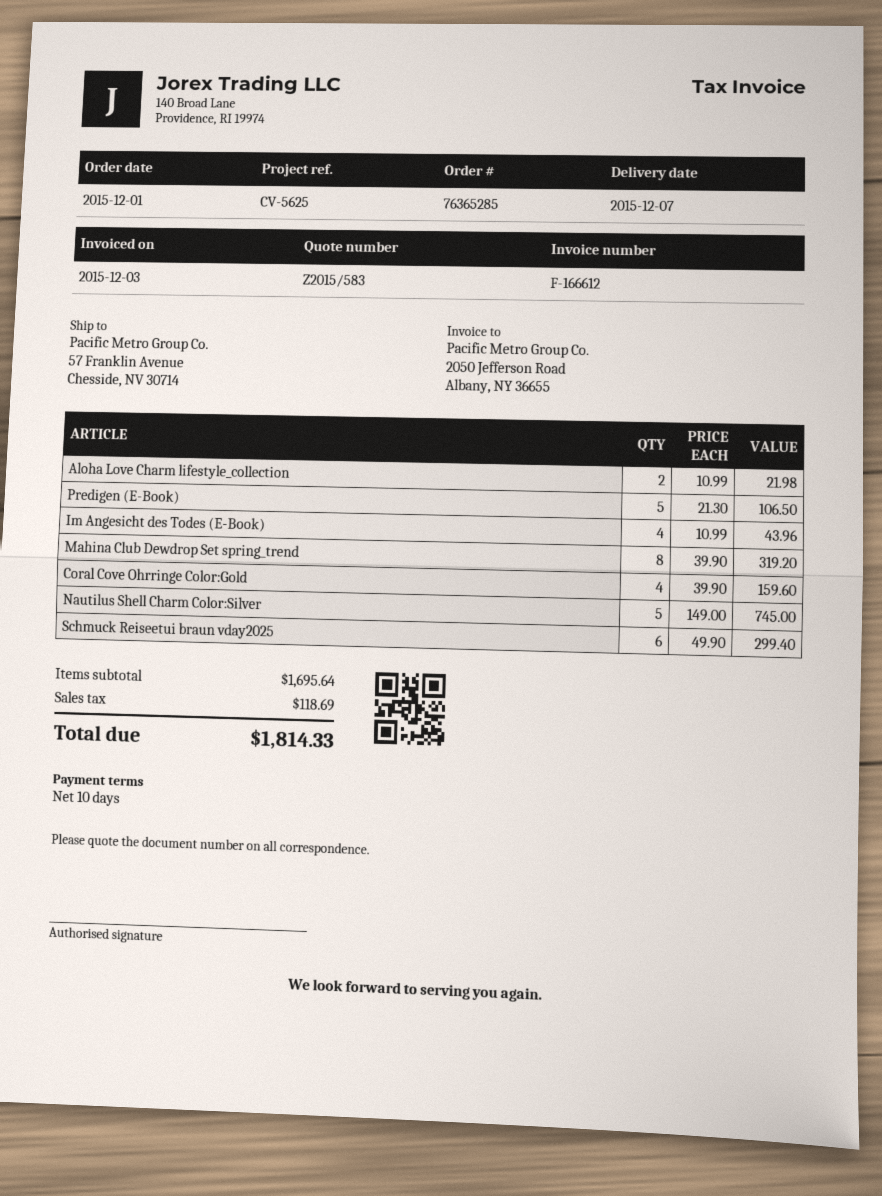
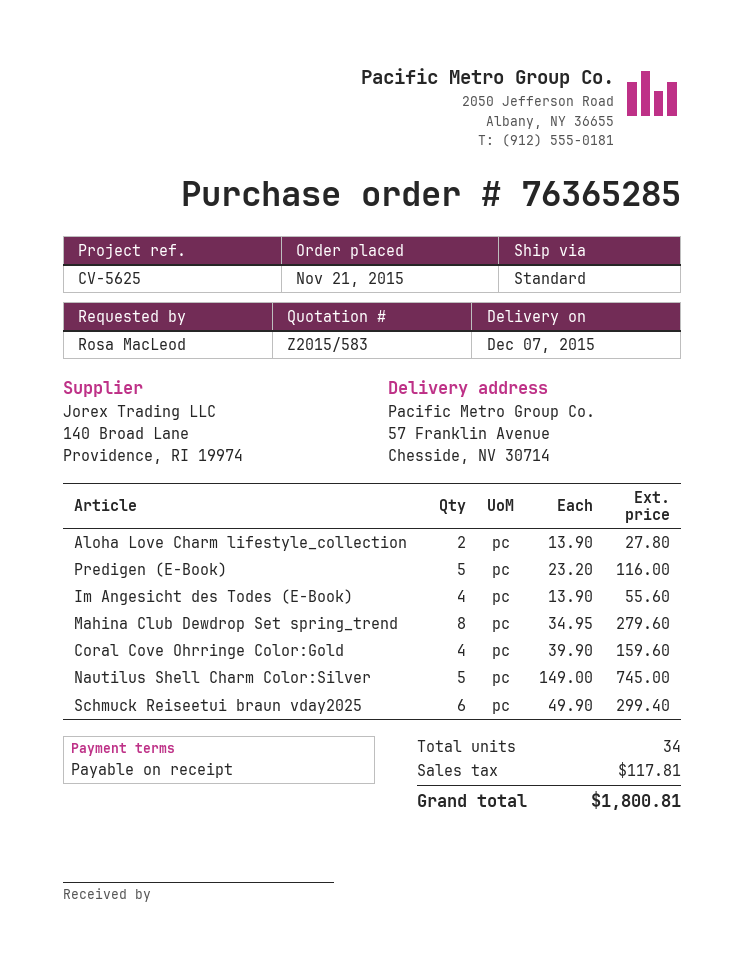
order date: 2015-12-01 -> 2015-11-21
payment terms: 10 days -> on receipt
Aloha Love Charm lifestyle_collection: 2 x 10.99 = 21.98 -> 2 x 13.90 = 27.80
Predigen (E-Book): 5 x 21.30 = 106.50 -> 5 x 23.20 = 116.00
Im Angesicht des Todes (E-Book): 4 x 10.99 = 43.96 -> 4 x 13.90 = 55.60
Mahina Club Dewdrop Set spring_trend: 8 x 39.90 = 319.20 -> 8 x 34.95 = 279.60
tax: 118.69 -> 117.81
total: 1814.33 -> 1800.81

